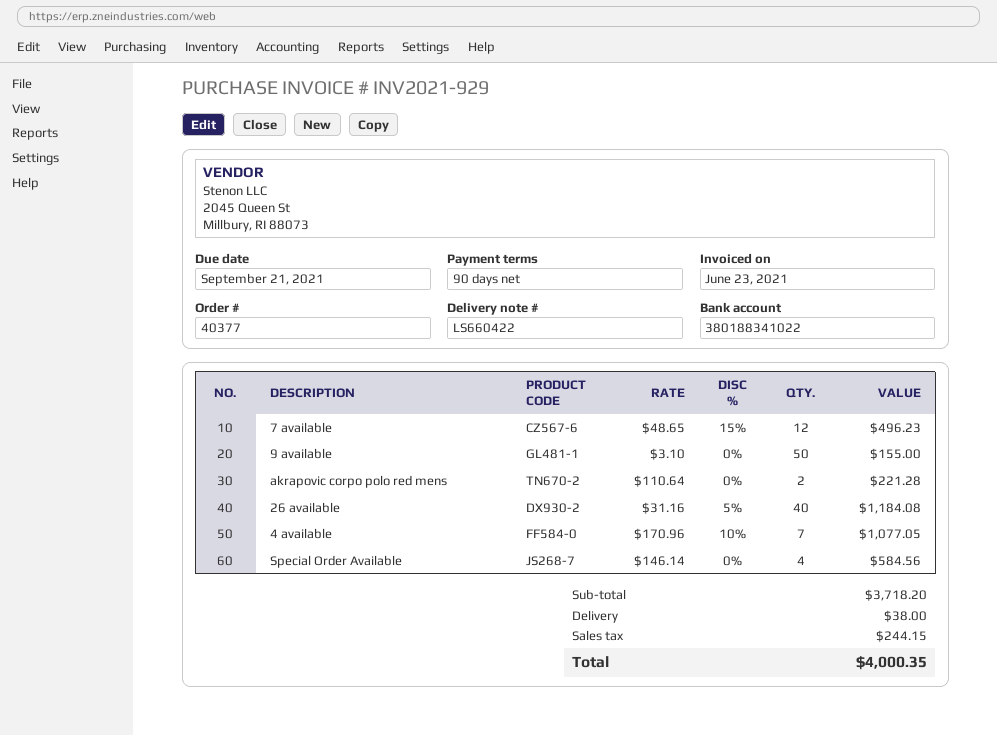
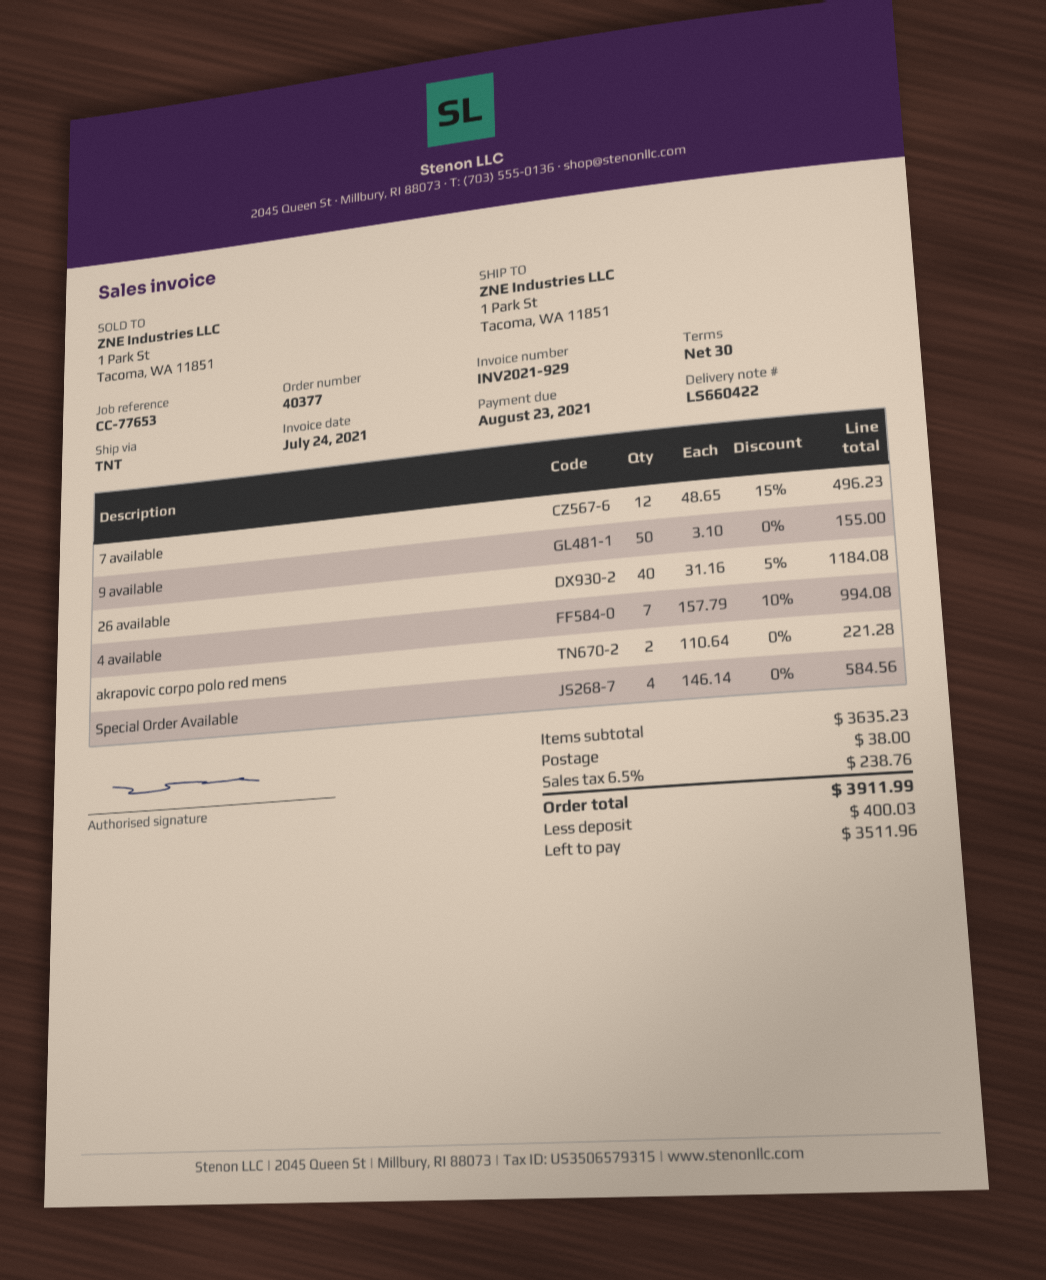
invoice date: 2021-06-23 -> 2021-07-24
payment terms: 90 days -> 30 days
due date: 2021-09-21 -> 2021-08-23
4 available: 7 x 170.96 - 10% = 1077.05 -> 7 x 157.79 - 10% = 994.08
subtotal: 3718.20 -> 3635.23
tax: 244.15 -> 238.76
total: 4000.35 -> 3911.99

